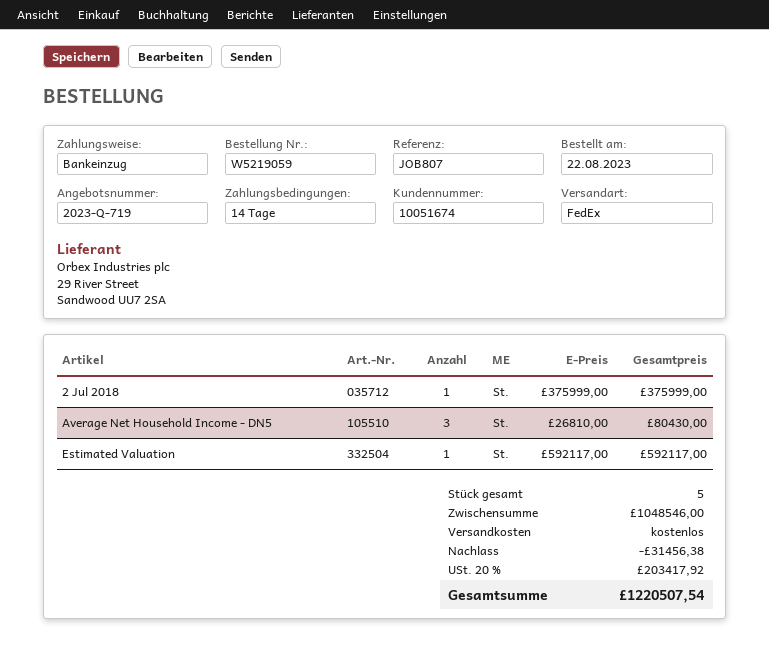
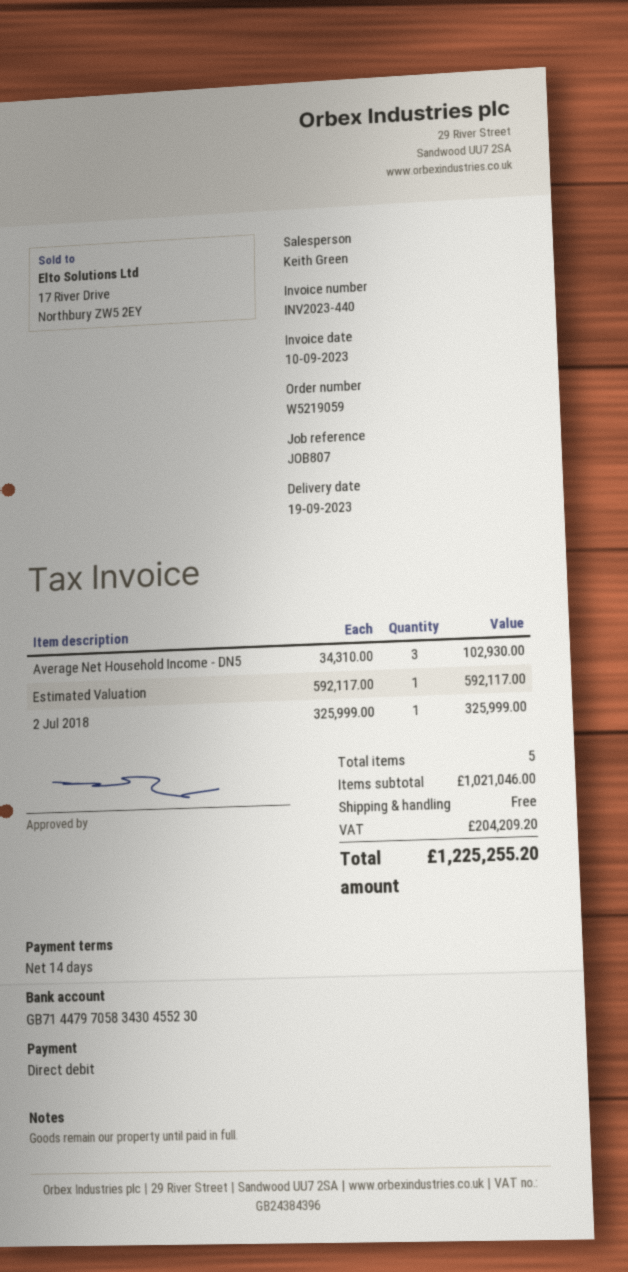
2 Jul 2018: 1 x 375999.00 = 375999.00 -> 1 x 325999.00 = 325999.00
Average Net Household Income - DN5: 3 x 26810.00 = 80430.00 -> 3 x 34310.00 = 102930.00
subtotal: 1048546.00 -> 1021046.00
discount: 31456.38 -> none
tax: 203417.92 -> 204209.20
total: 1220507.54 -> 1225255.20

